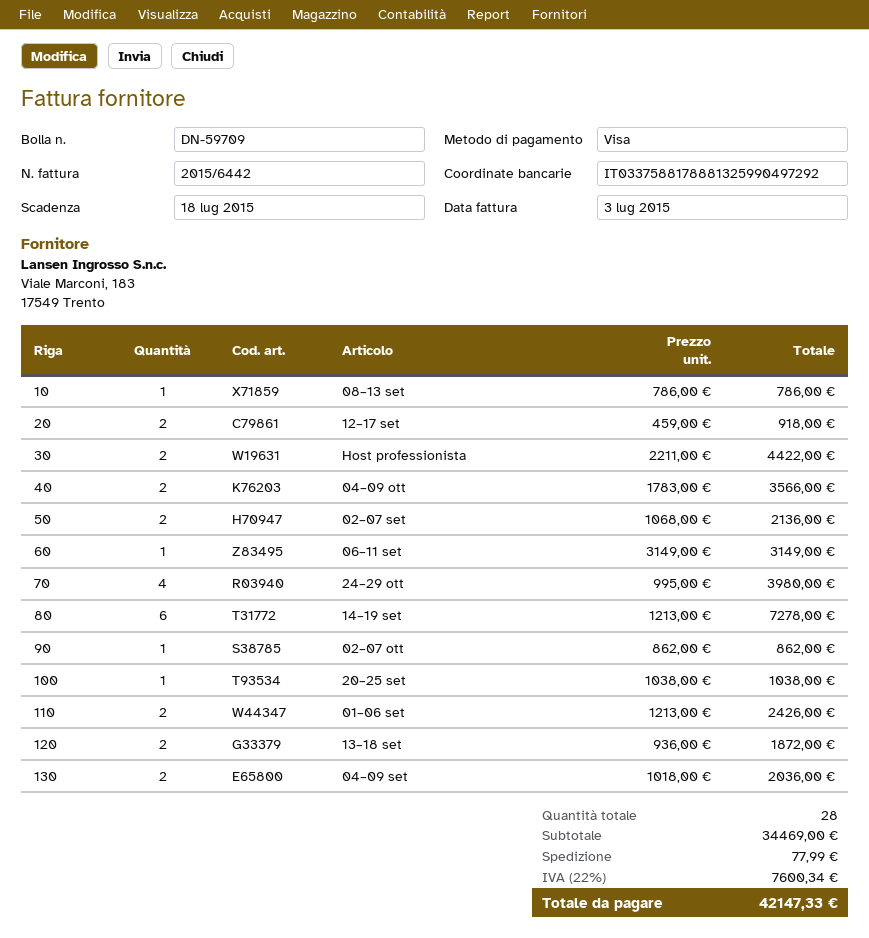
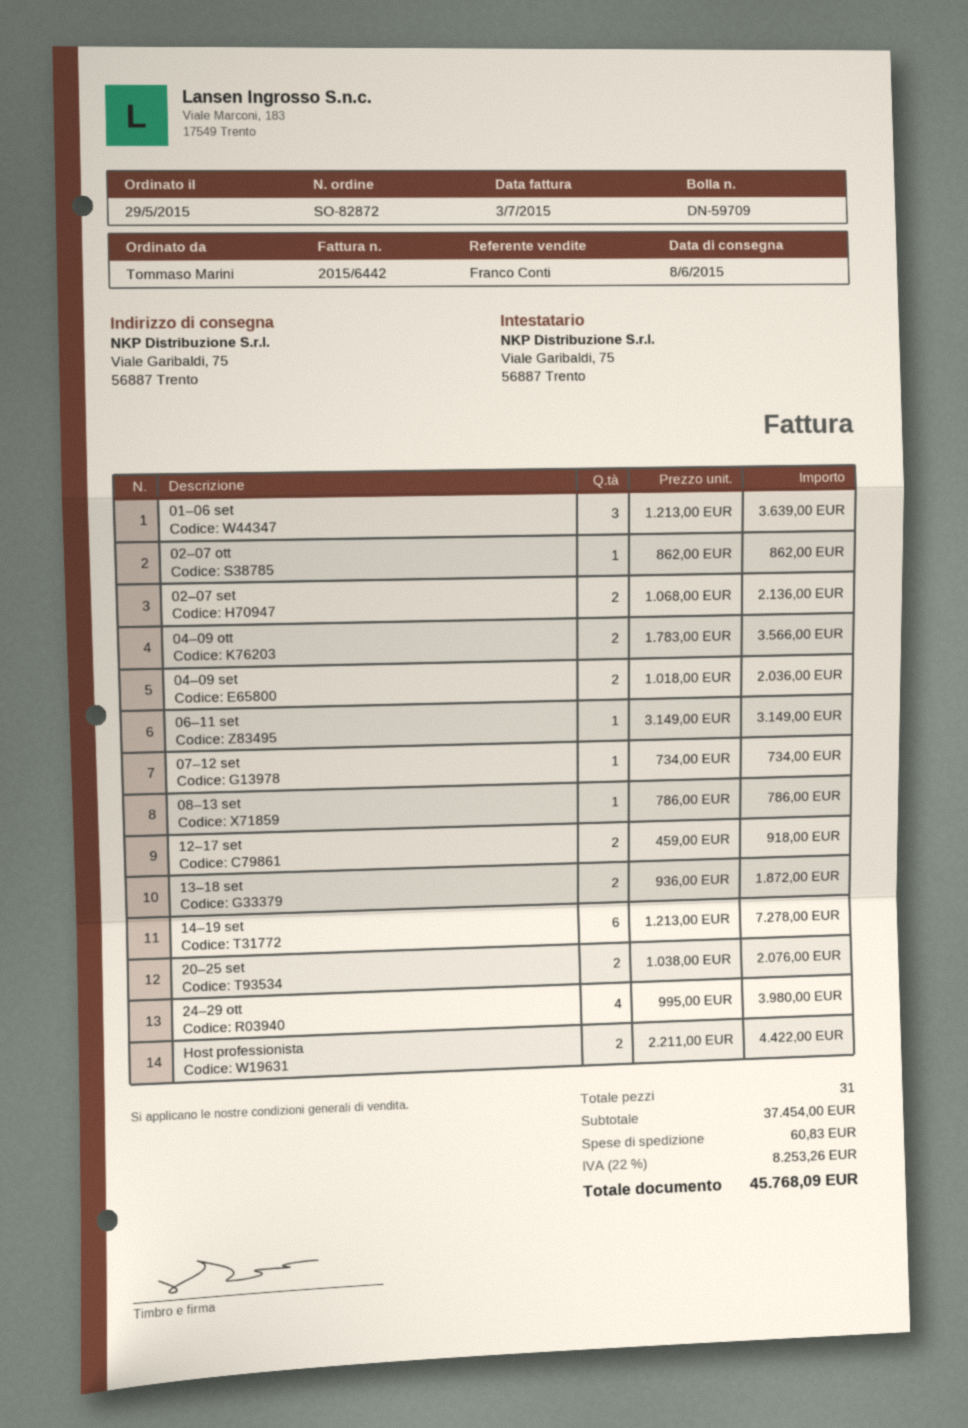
20–25 set: 1 x 1038.00 = 1038.00 -> 2 x 1038.00 = 2076.00
01–06 set: 2 x 1213.00 = 2426.00 -> 3 x 1213.00 = 3639.00
07–12 set: none -> 1 x 734.00 = 734.00
total quantity: 28 -> 31
subtotal: 34469.00 -> 37454.00
shipping: 77.99 -> 60.83
tax: 22% = 7600.34 -> 22% = 8253.26
total: 42147.33 -> 45768.09

